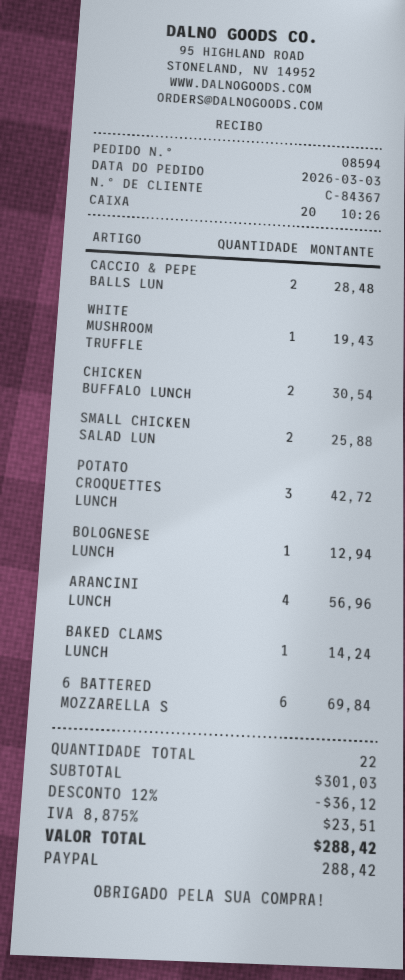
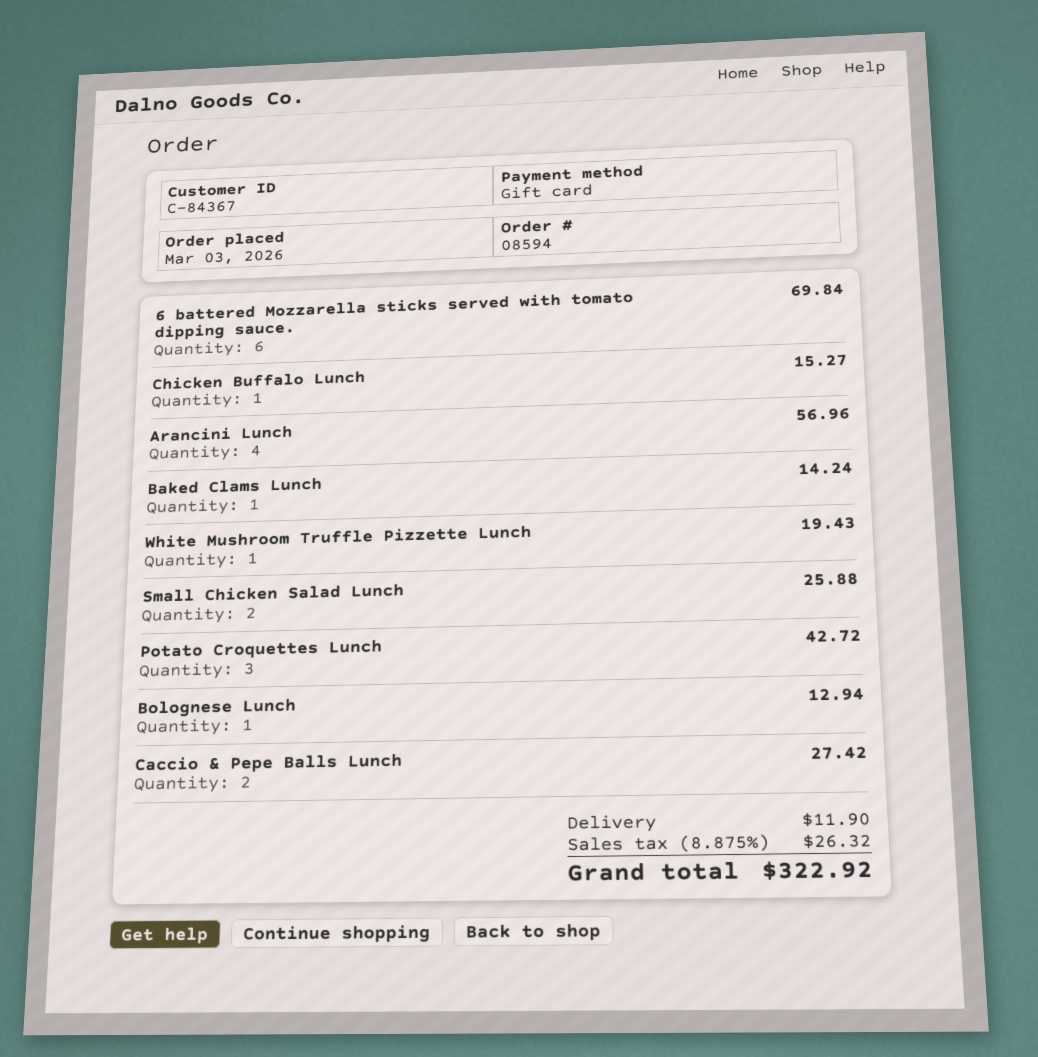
payment method: PayPal -> gift card
CACCIO & PEPE BALLS LUN: 2 for 28.48 -> 2 for 27.42
CHICKEN BUFFALO LUNCH: 2 for 30.54 -> 1 for 15.27
discount: 12% = 36.12 -> none
shipping: none -> 11.90
tax: 8.875% = 23.51 -> 8.875% = 26.32
total: 288.42 -> 322.92

